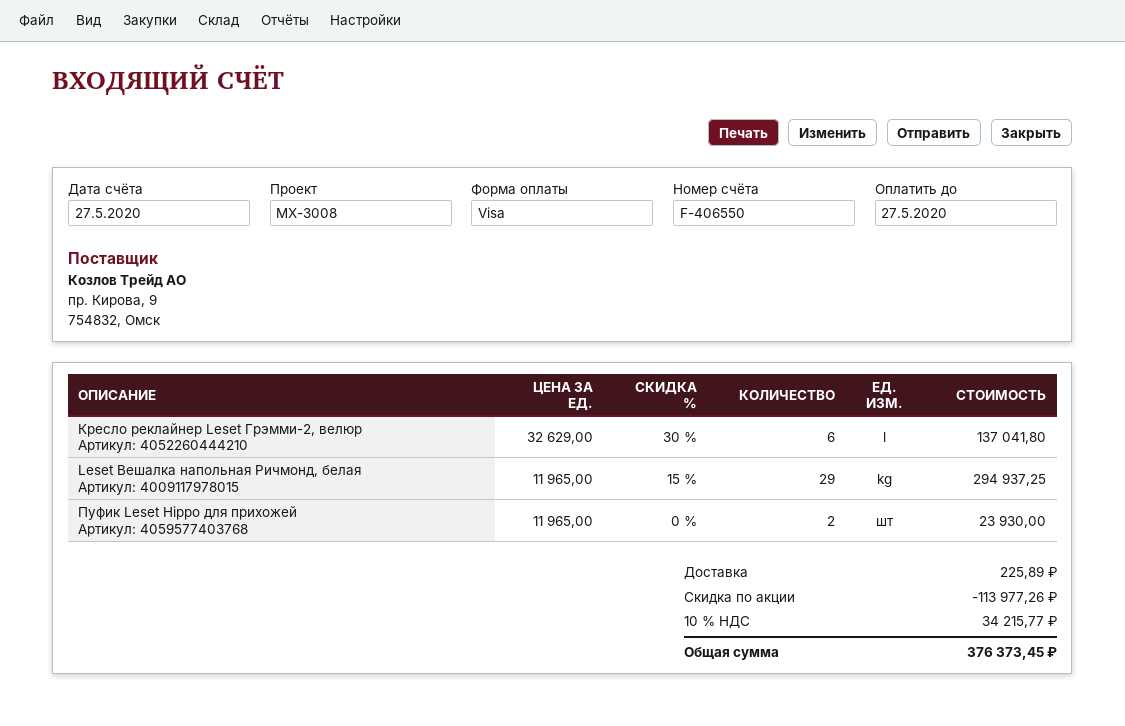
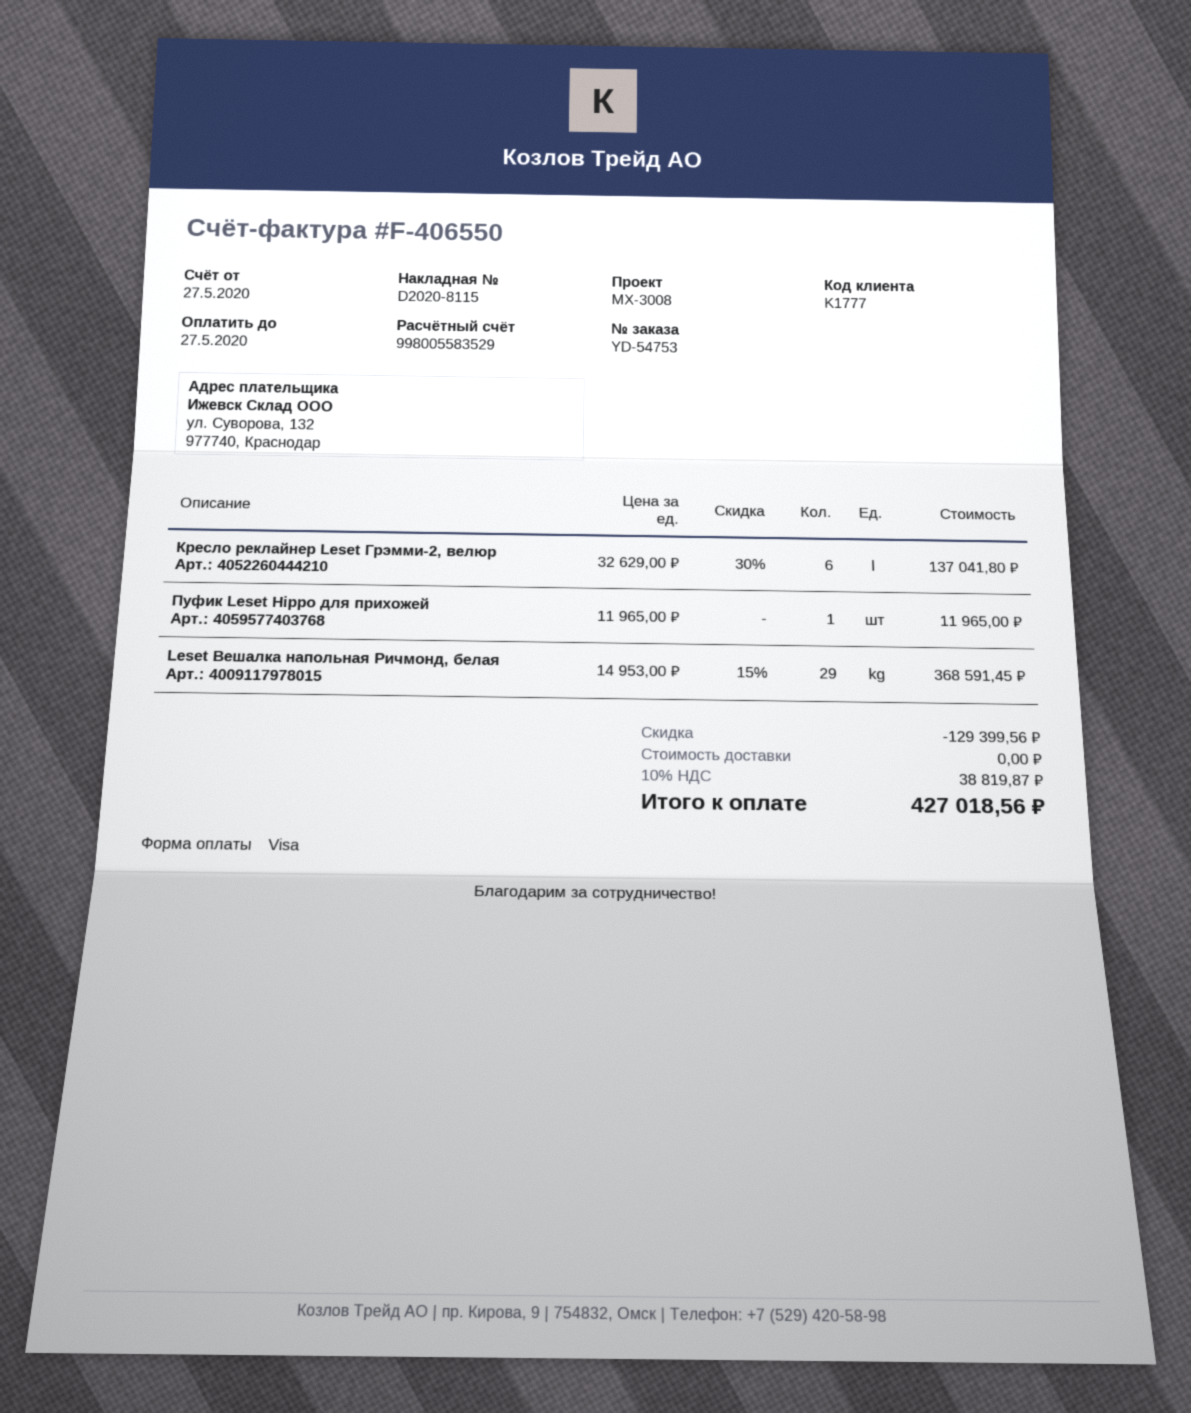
Leset Вешалка напольная Ричмонд, белая: 29 x 11965.00 - 15% = 294937.25 -> 29 x 14953.00 - 15% = 368591.45
Пуфик Leset Hippo для прихожей: 2 x 11965.00 = 23930.00 -> 1 x 11965.00 = 11965.00
discount: 113977.26 -> 129399.56
shipping: 225.89 -> 0.00
tax: 10% = 34215.77 -> 10% = 38819.87
total: 376373.45 -> 427018.56

